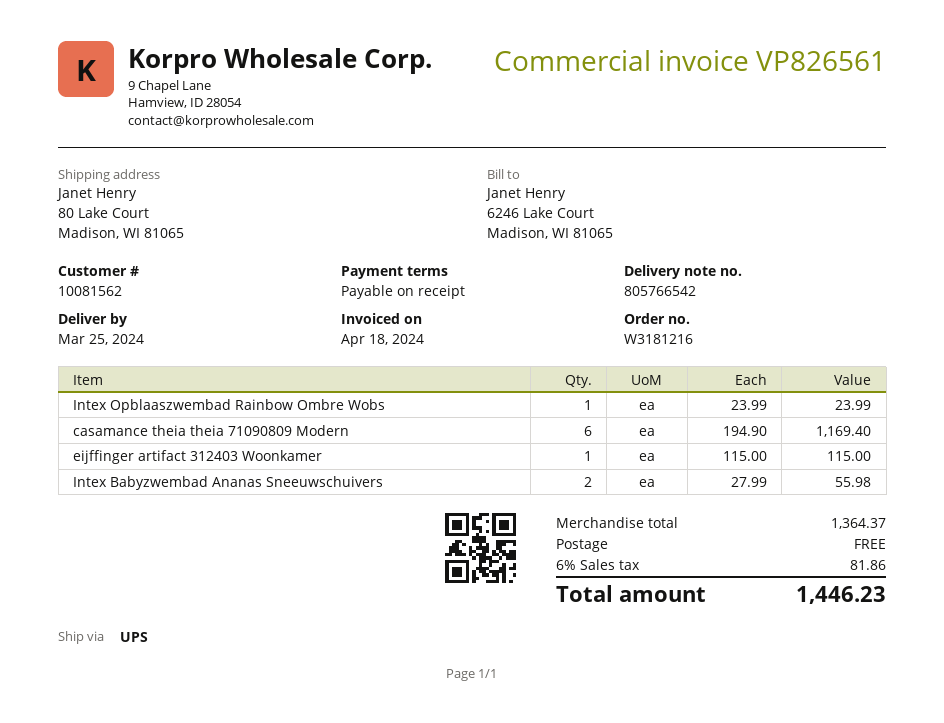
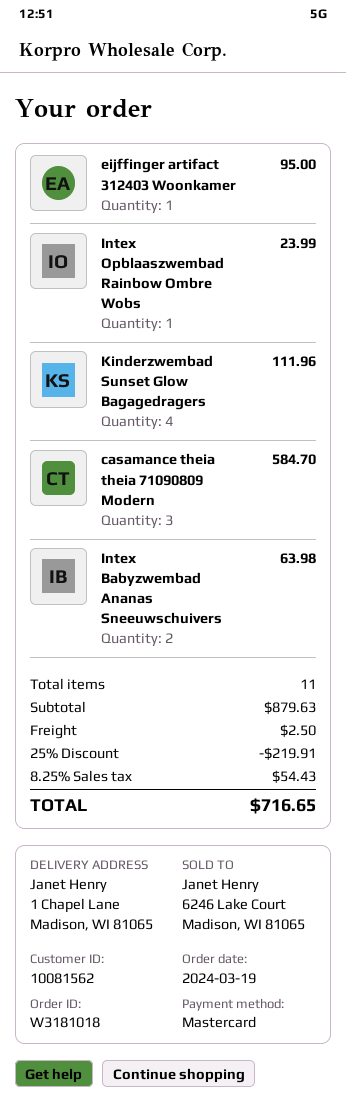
order number: W3181216 -> W3181018
ship to: 80 Lake Court, Madison, WI 81065 -> 1 Chapel Lane, Madison, WI 81065
casamance theia theia 71090809 Modern: 6 for 1169.40 -> 3 for 584.70
eijffinger artifact 312403 Woonkamer: 1 for 115.00 -> 1 for 95.00
Intex Babyzwembad Ananas Sneeuwschuivers: 2 for 55.98 -> 2 for 63.98
Kinderzwembad Sunset Glow Bagagedragers: none -> 4 for 111.96
subtotal: 1364.37 -> 879.63
discount: none -> 25% = 219.91
shipping: 0.00 -> 2.50
tax: 6% = 81.86 -> 8.25% = 54.43
total: 1446.23 -> 716.65

